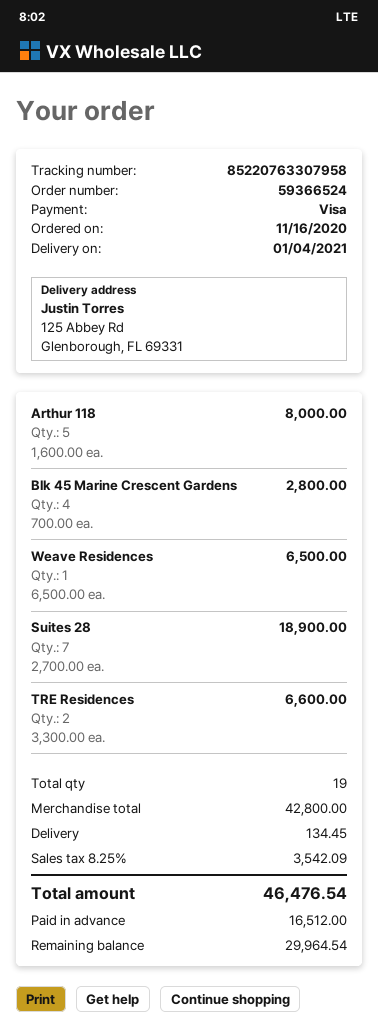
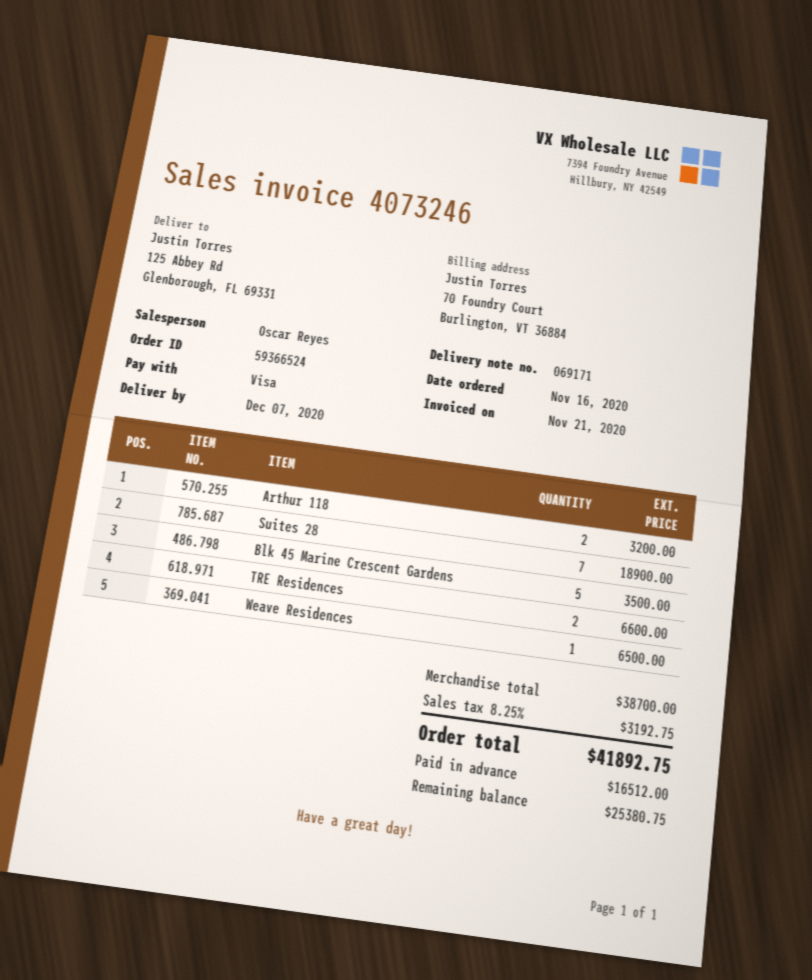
delivery date: 2021-01-04 -> 2020-12-07
Arthur 118: 5 for 8000.00 -> 2 for 3200.00
Blk 45 Marine Crescent Gardens: 4 for 2800.00 -> 5 for 3500.00
subtotal: 42800.00 -> 38700.00
shipping: 134.45 -> none
tax: 8.25% = 3542.09 -> 8.25% = 3192.75
total: 46476.54 -> 41892.75
balance: 29964.54 -> 25380.75

